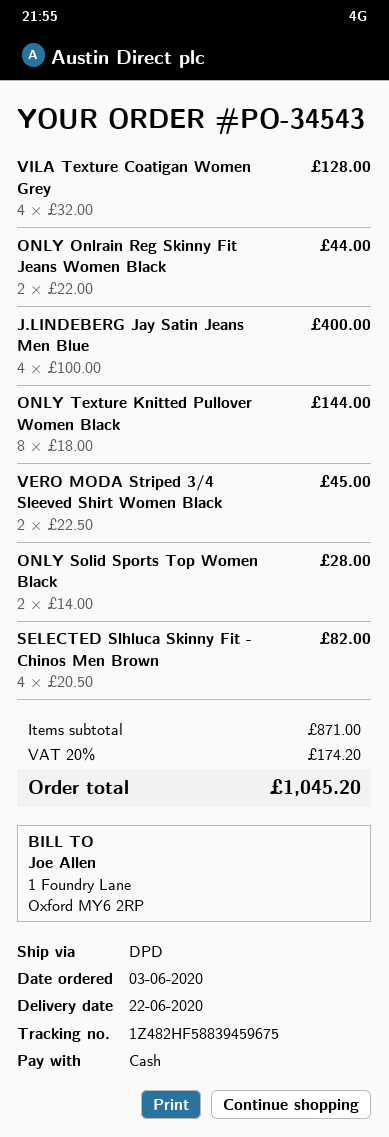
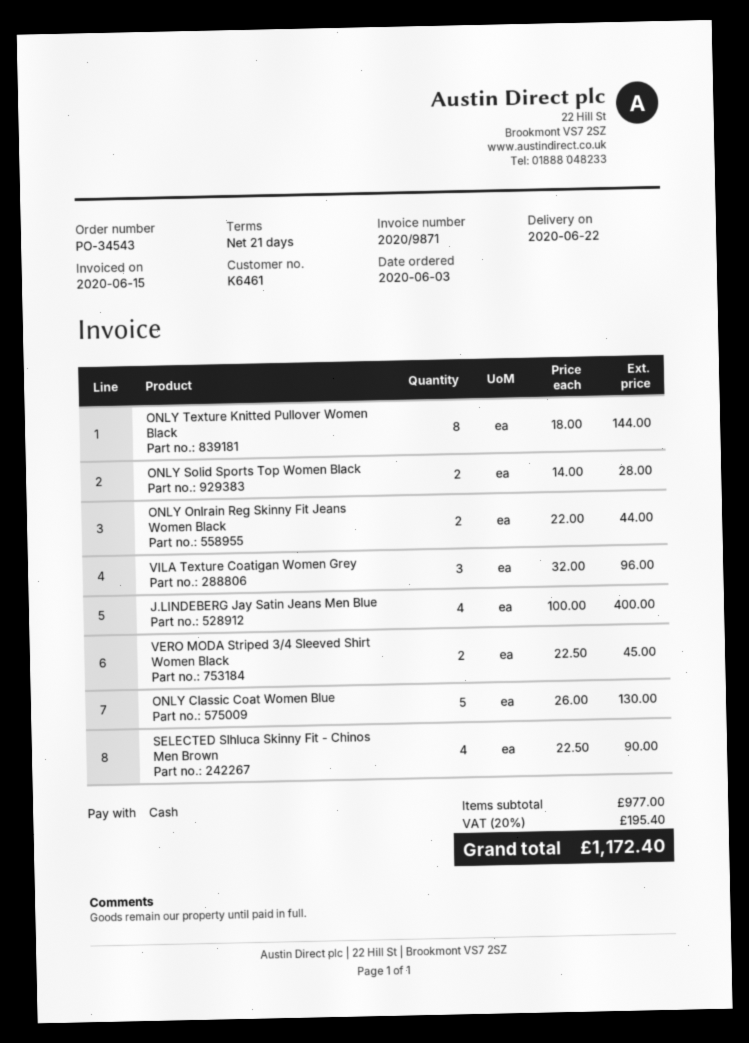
VILA Texture Coatigan Women Grey: 4 x 32.00 = 128.00 -> 3 x 32.00 = 96.00
SELECTED Slhluca Skinny Fit - Chinos Men Brown: 4 x 20.50 = 82.00 -> 4 x 22.50 = 90.00
ONLY Classic Coat Women Blue: none -> 5 x 26.00 = 130.00
subtotal: 871.00 -> 977.00
tax: 20% = 174.20 -> 20% = 195.40
total: 1045.20 -> 1172.40

